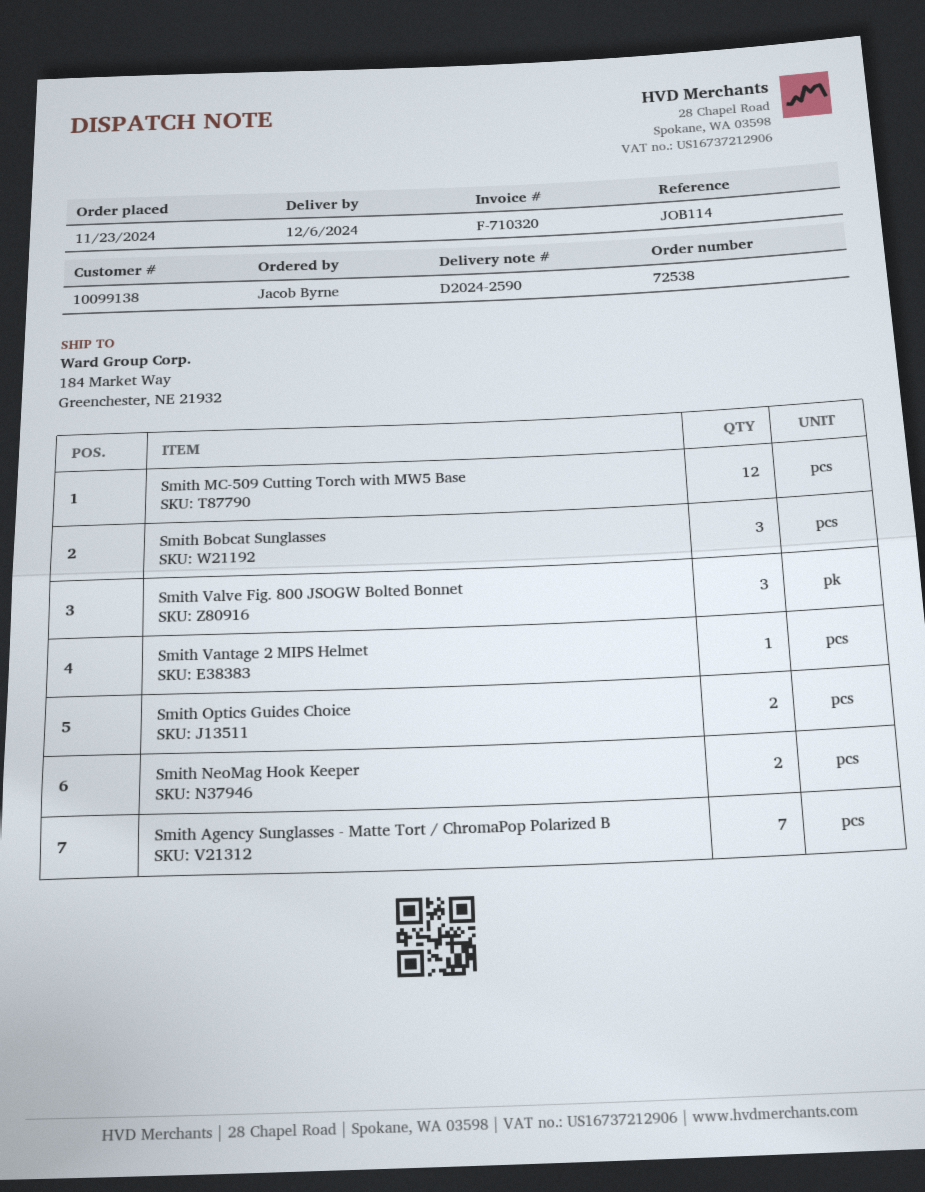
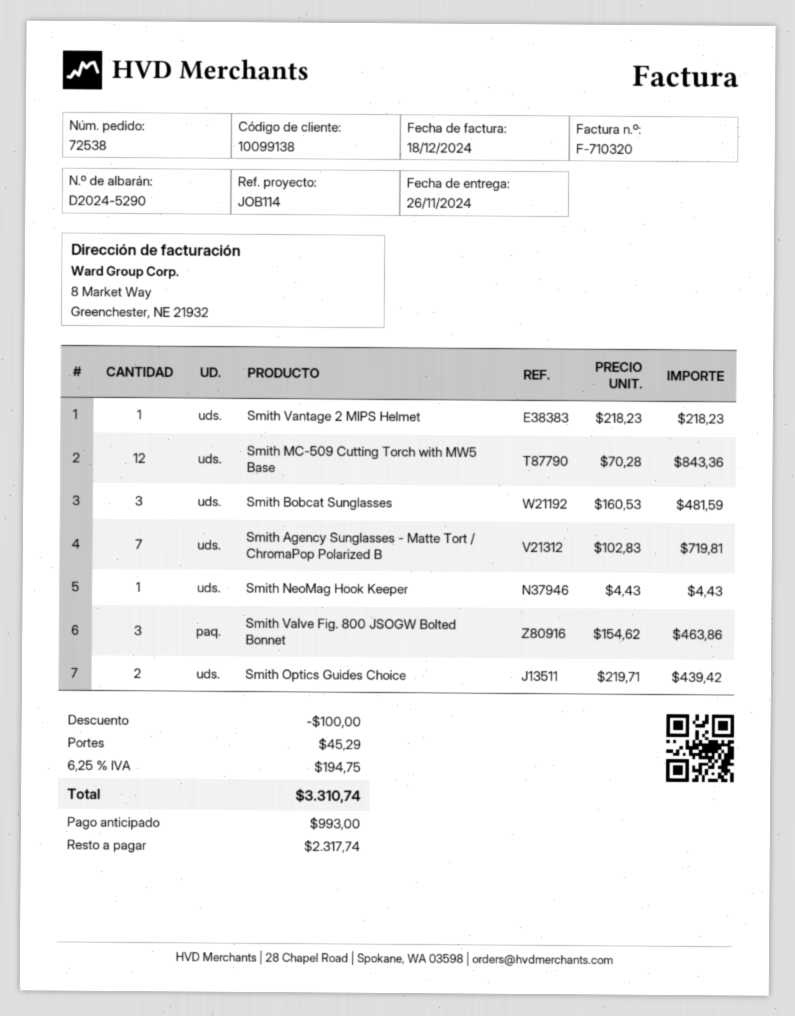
delivery note number: D2024-2590 -> D2024-5290
delivery date: 2024-12-06 -> 2024-11-26
Smith NeoMag Hook Keeper: 2 -> 1

